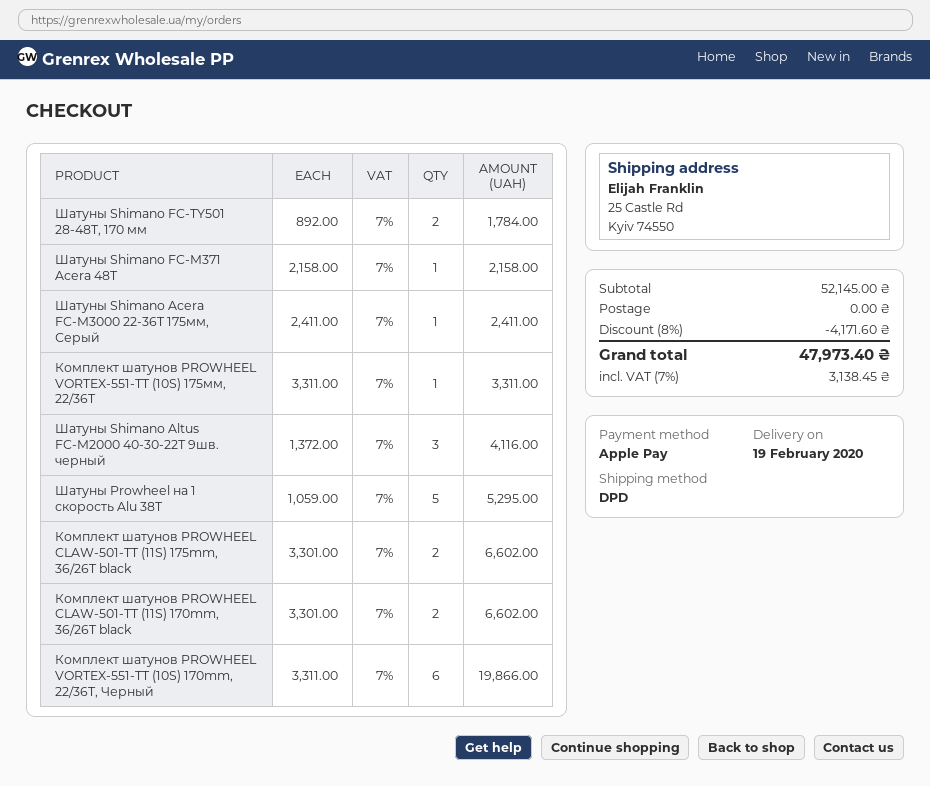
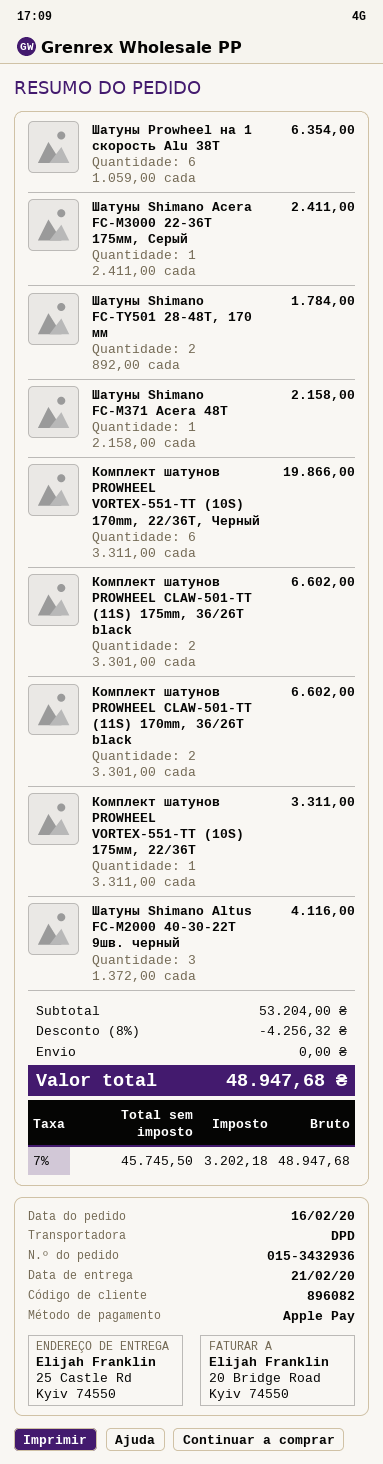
delivery date: 2020-02-19 -> 2020-02-21
Шатуны Prowheel на 1 скорость Alu 38T: 5 x 1059.00 = 5295.00 -> 6 x 1059.00 = 6354.00
subtotal: 52145.00 -> 53204.00
discount: 8% = 4171.60 -> 8% = 4256.32
tax: 7% = 3138.45 -> 7% = 3202.18
total: 47973.40 -> 48947.68

